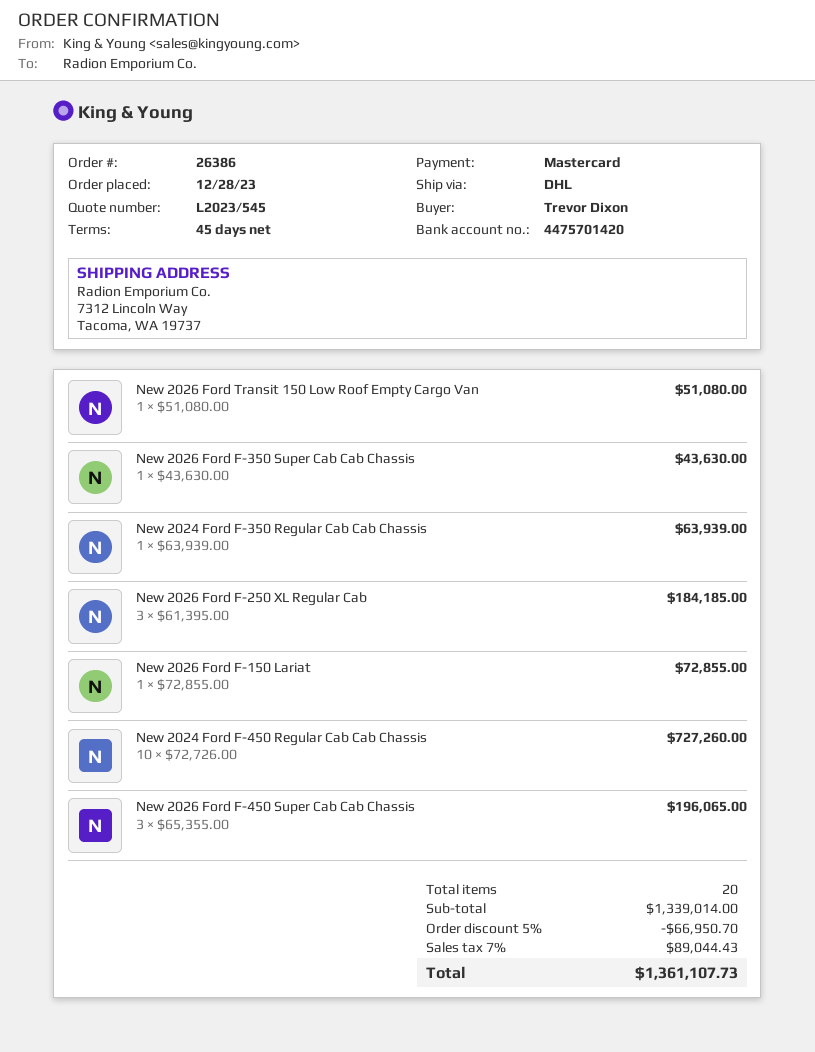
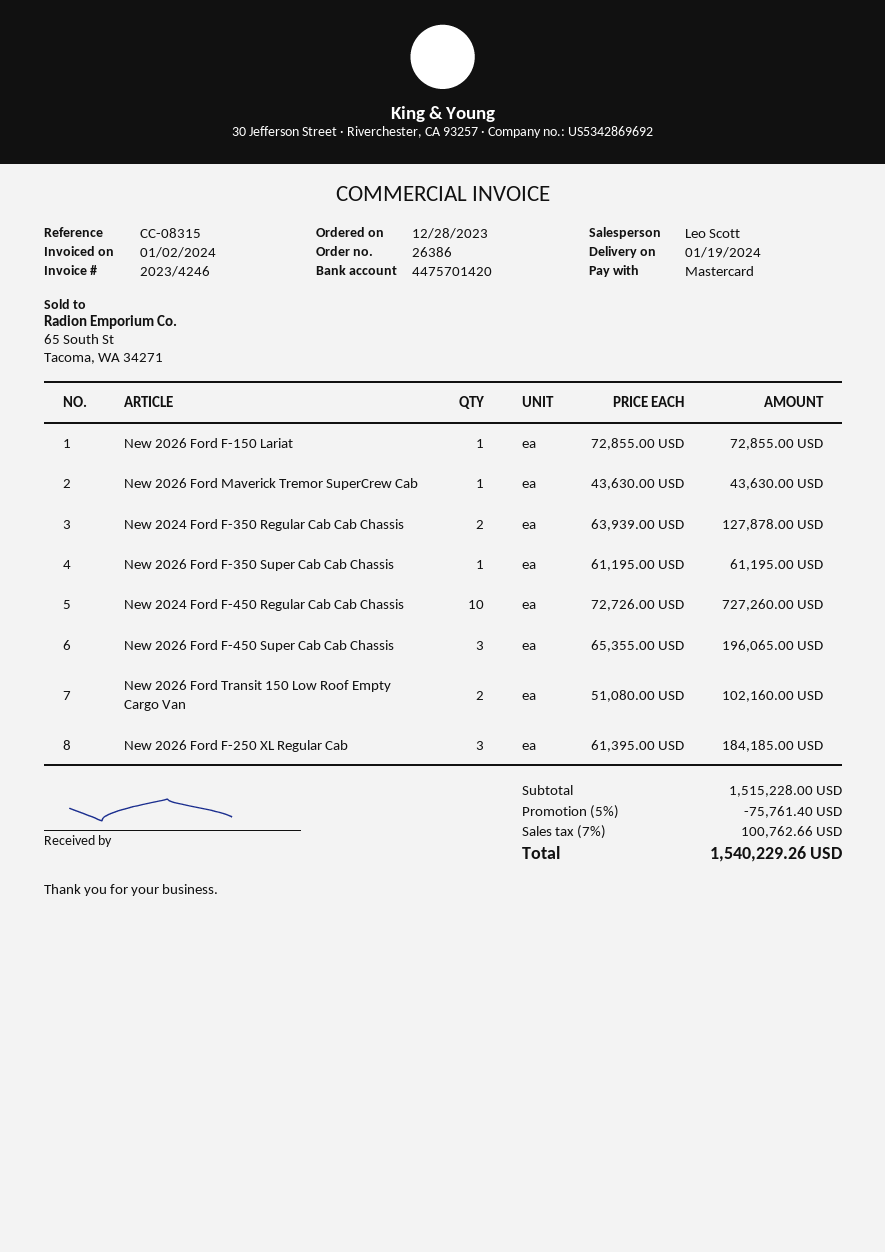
New 2026 Ford Transit 150 Low Roof Empty Cargo Van: 1 x 51080.00 = 51080.00 -> 2 x 51080.00 = 102160.00
New 2026 Ford F-350 Super Cab Cab Chassis: 1 x 43630.00 = 43630.00 -> 1 x 61195.00 = 61195.00
New 2024 Ford F-350 Regular Cab Cab Chassis: 1 x 63939.00 = 63939.00 -> 2 x 63939.00 = 127878.00
New 2026 Ford Maverick Tremor SuperCrew Cab: none -> 1 x 43630.00 = 43630.00
subtotal: 1339014.00 -> 1515228.00
discount: 5% = 66950.70 -> 5% = 75761.40
tax: 7% = 89044.43 -> 7% = 100762.66
total: 1361107.73 -> 1540229.26

